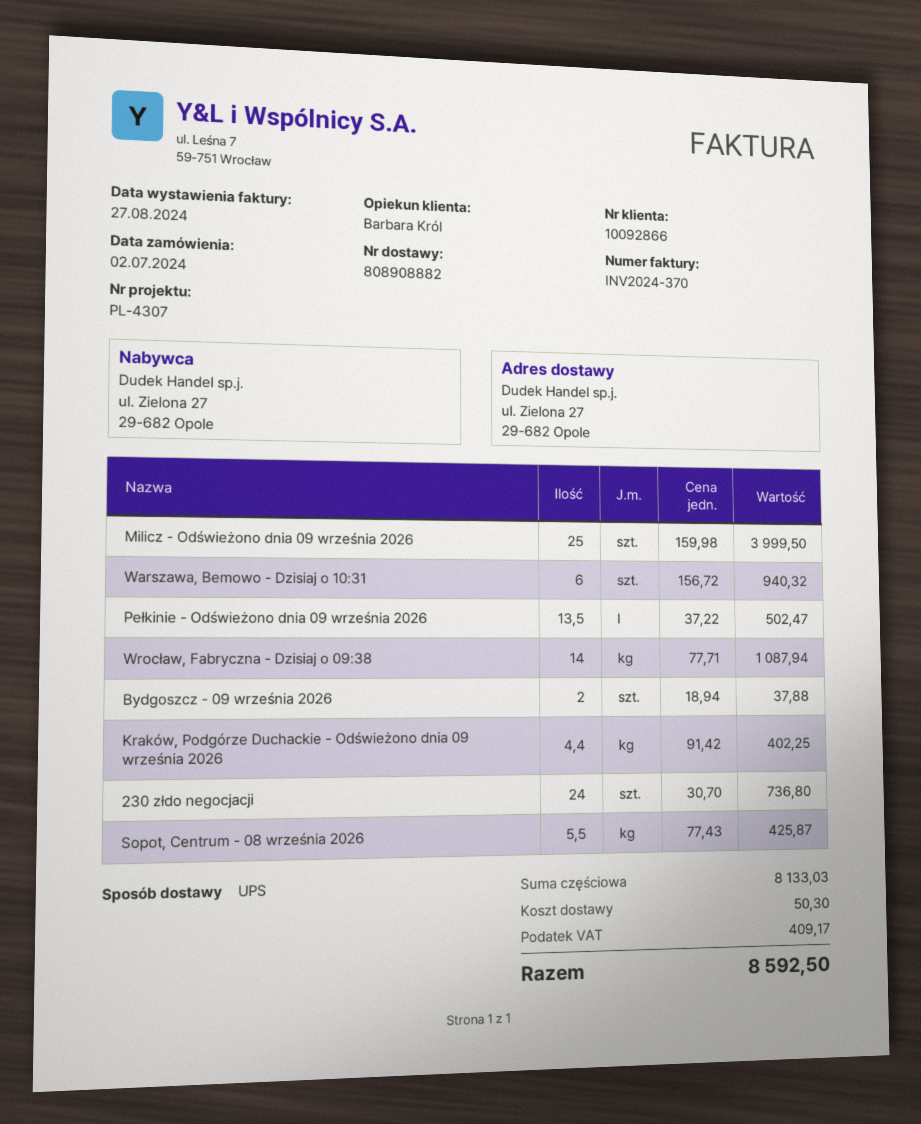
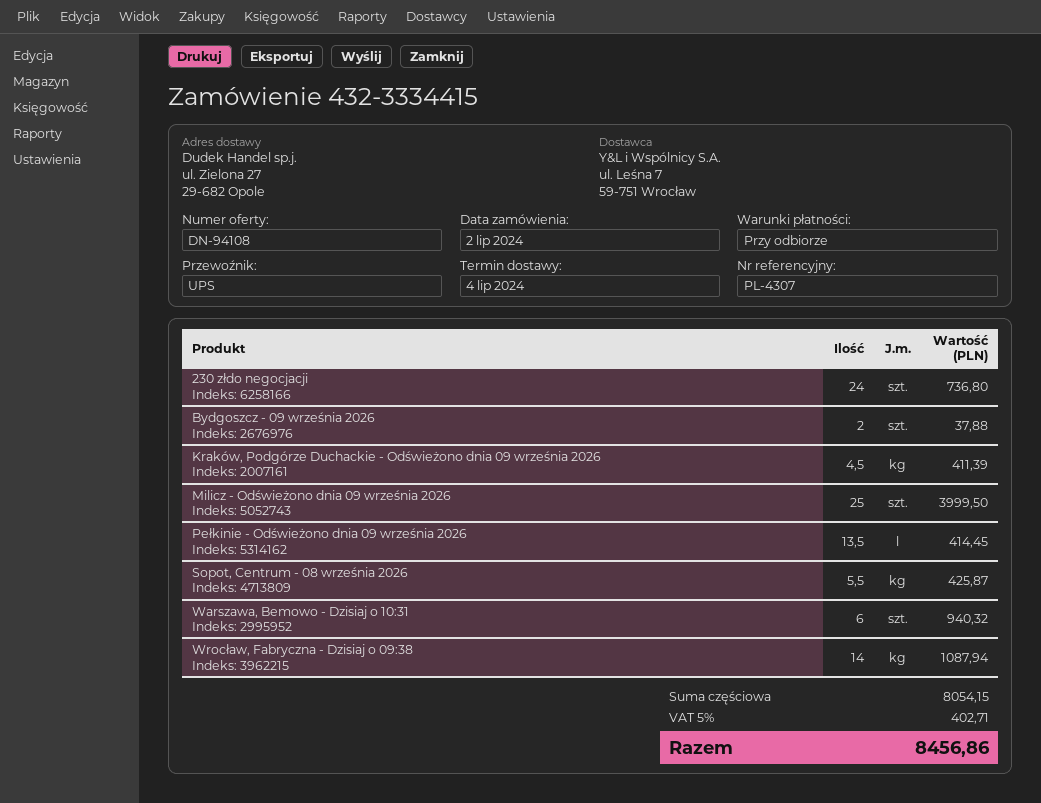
Pełkinie - Odświeżono dnia 09 września 2026: 13.5 for 502.47 -> 13.5 for 414.45
Kraków, Podgórze Duchackie - Odświeżono dnia 09 września 2026: 4.4 for 402.25 -> 4.5 for 411.39
subtotal: 8133.03 -> 8054.15
shipping: 50.30 -> none
tax: 409.17 -> 402.71
total: 8592.50 -> 8456.86

